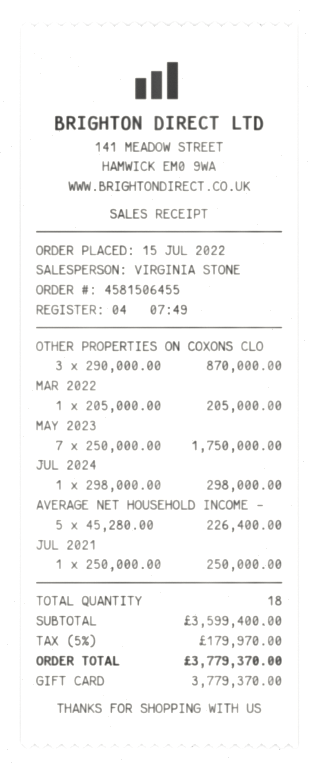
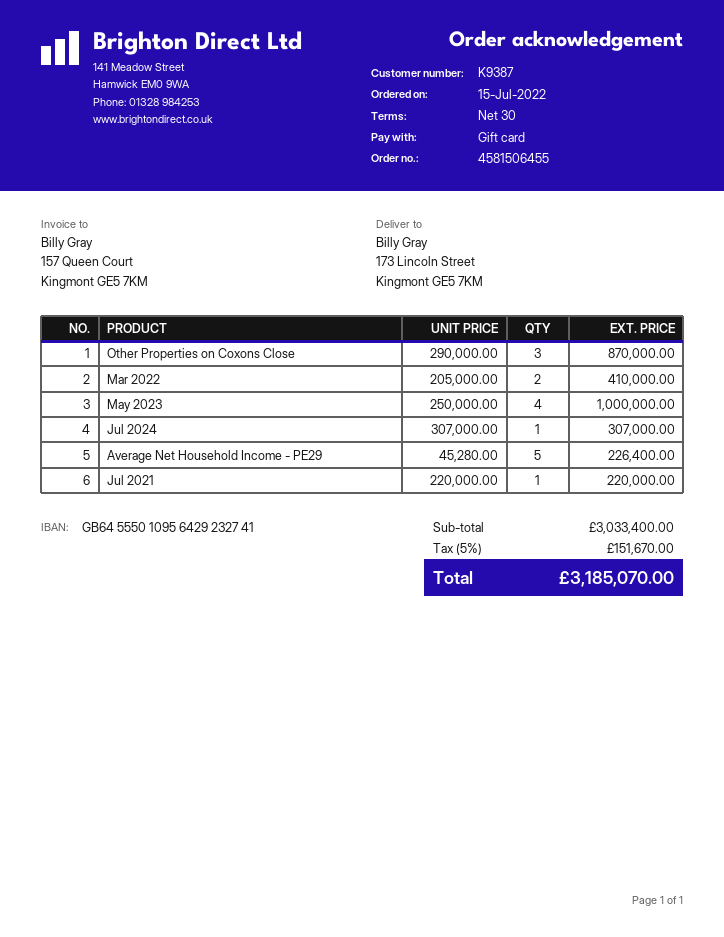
MAR 2022: 1 x 205000.00 = 205000.00 -> 2 x 205000.00 = 410000.00
MAY 2023: 7 x 250000.00 = 1750000.00 -> 4 x 250000.00 = 1000000.00
JUL 2024: 1 x 298000.00 = 298000.00 -> 1 x 307000.00 = 307000.00
JUL 2021: 1 x 250000.00 = 250000.00 -> 1 x 220000.00 = 220000.00
subtotal: 3599400.00 -> 3033400.00
tax: 5% = 179970.00 -> 5% = 151670.00
total: 3779370.00 -> 3185070.00

